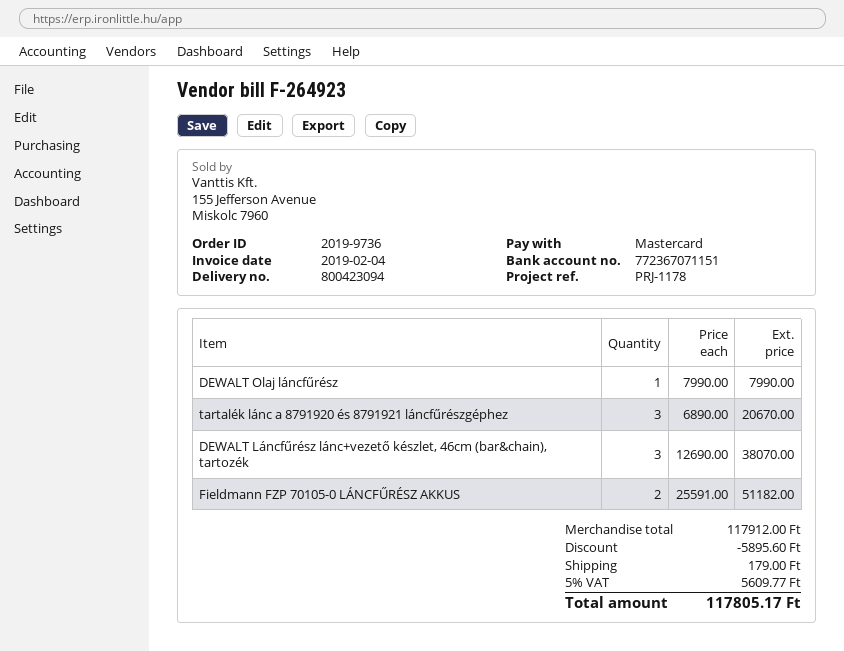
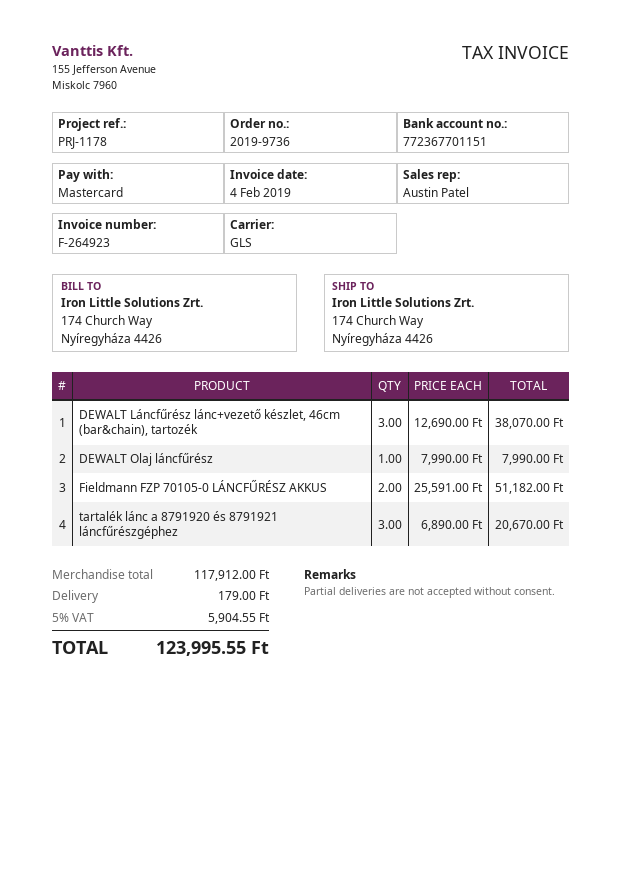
bank account: 772367071151 -> 772367701151
discount: 5895.60 -> none
tax: 5% = 5609.77 -> 5% = 5904.55
total: 117805.17 -> 123995.55

